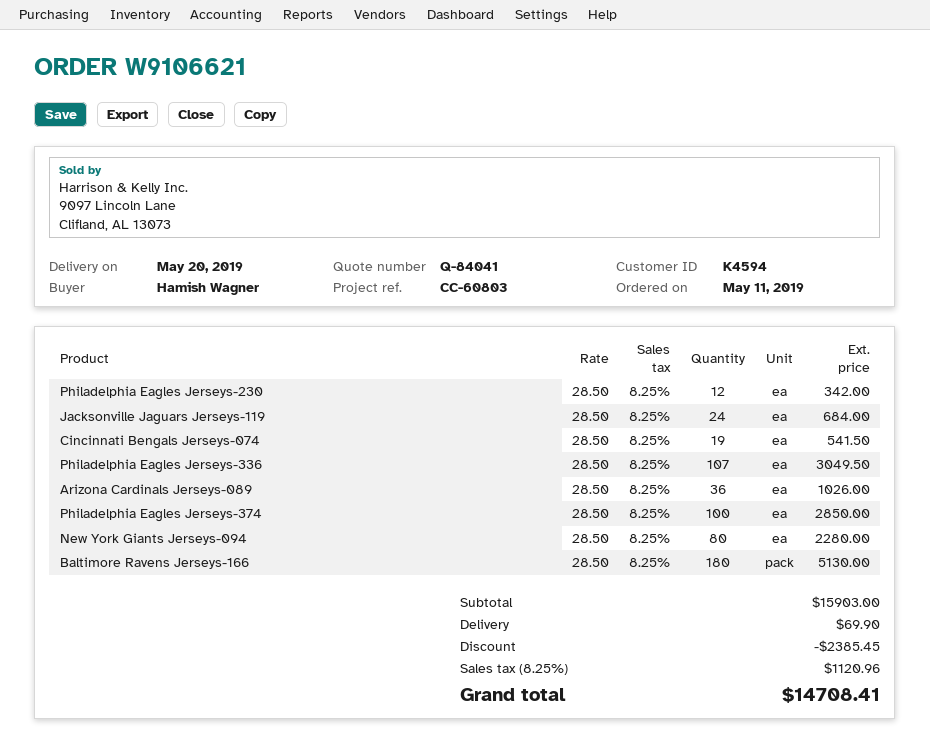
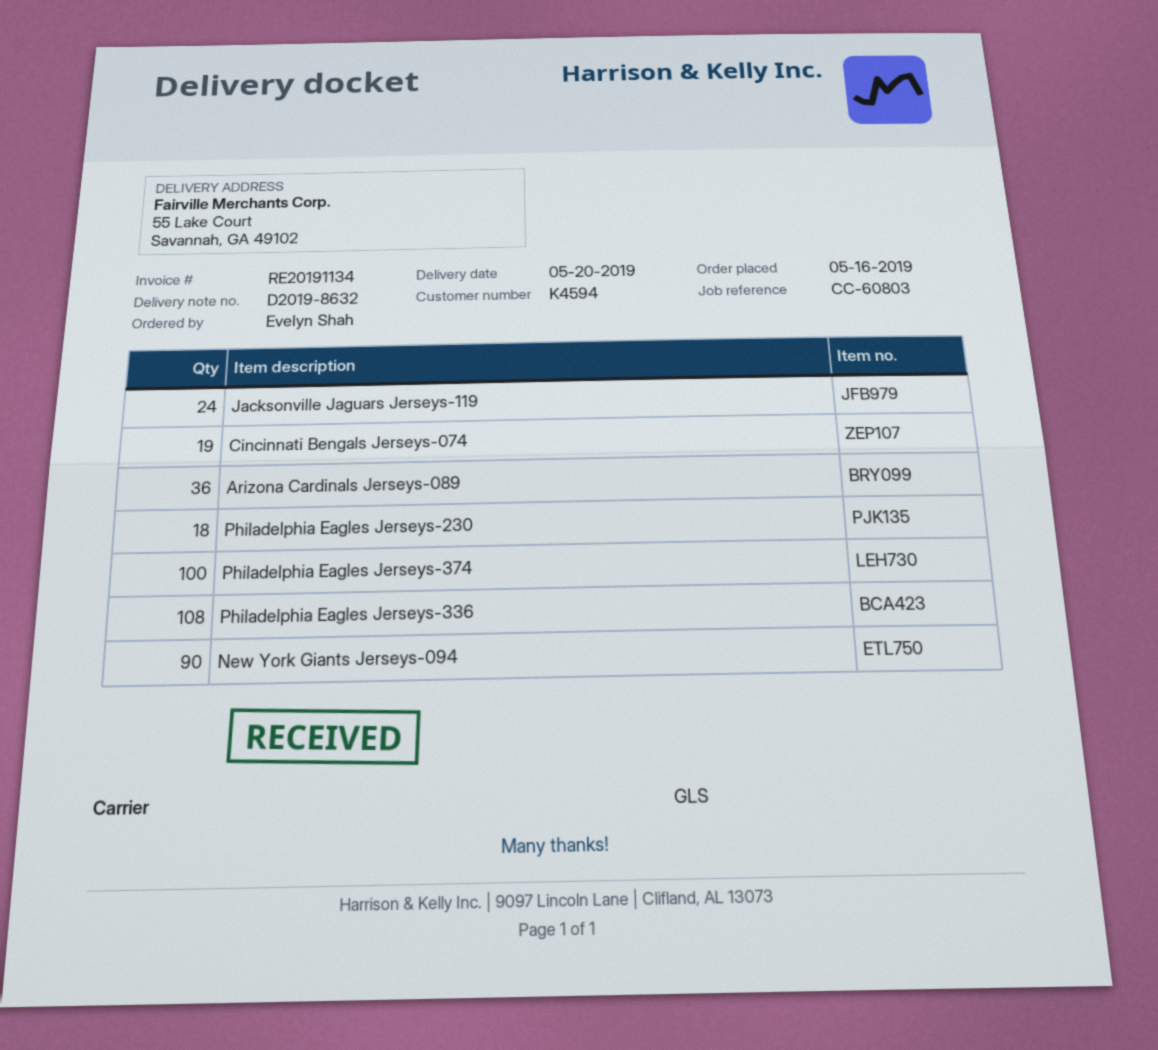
order date: 2019-05-11 -> 2019-05-16
ordered by: Hamish Wagner -> Evelyn Shah
Philadelphia Eagles Jerseys-230: 12 -> 18
Philadelphia Eagles Jerseys-336: 107 -> 108
New York Giants Jerseys-094: 80 -> 90
Baltimore Ravens Jerseys-166: 180 -> none

